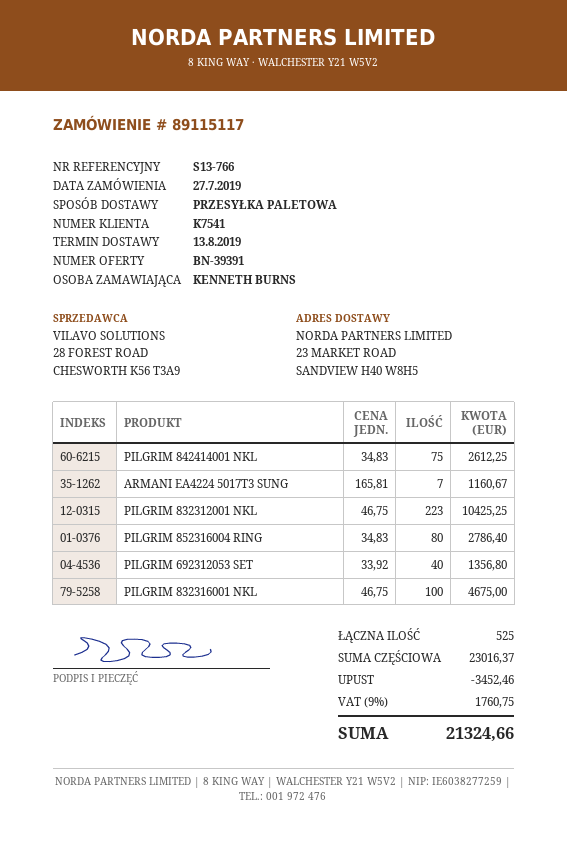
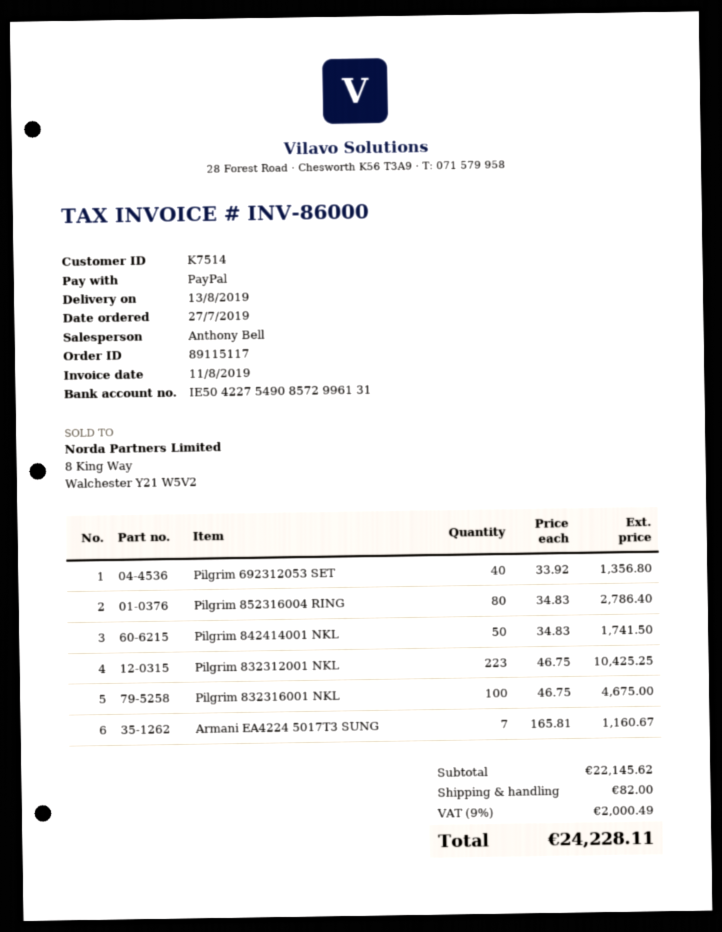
customer number: K7541 -> K7514
PILGRIM 842414001 NKL: 75 x 34.83 = 2612.25 -> 50 x 34.83 = 1741.50
subtotal: 23016.37 -> 22145.62
discount: 3452.46 -> none
shipping: none -> 82.00
tax: 9% = 1760.75 -> 9% = 2000.49
total: 21324.66 -> 24228.11

